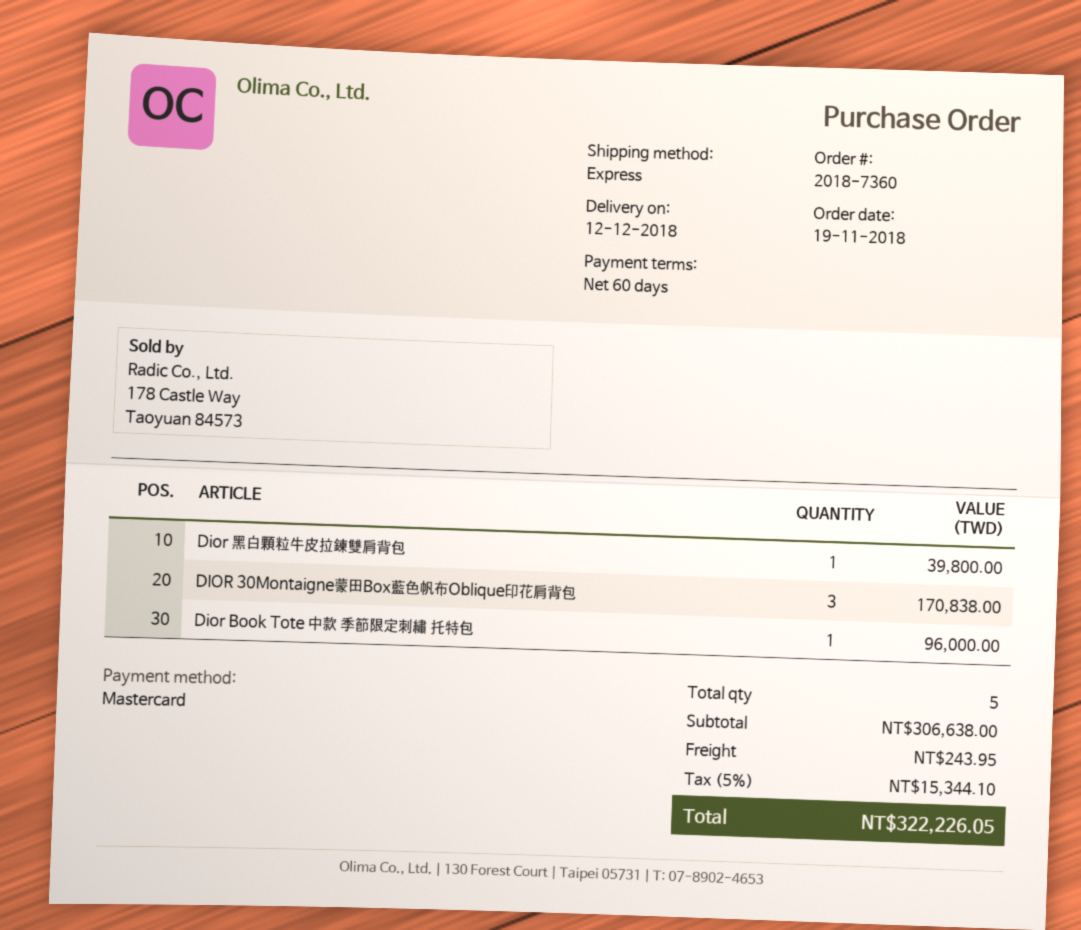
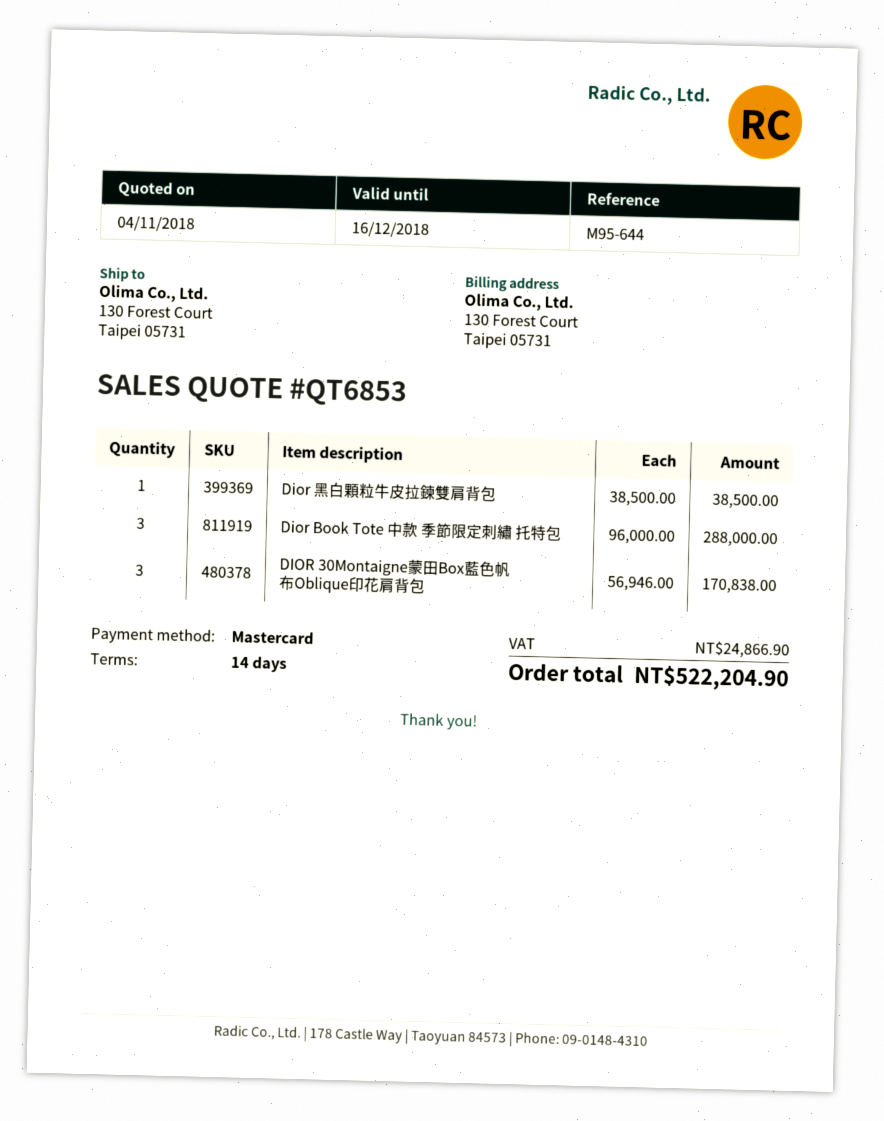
payment terms: 60 days -> 14 days
Dior 黑白顆粒牛皮拉鍊雙肩背包: 1 for 39800.00 -> 1 for 38500.00
Dior Book Tote 中款 季節限定刺繡 托特包: 1 for 96000.00 -> 3 for 288000.00
shipping: 243.95 -> none
tax: 15344.10 -> 24866.90
total: 322226.05 -> 522204.90

